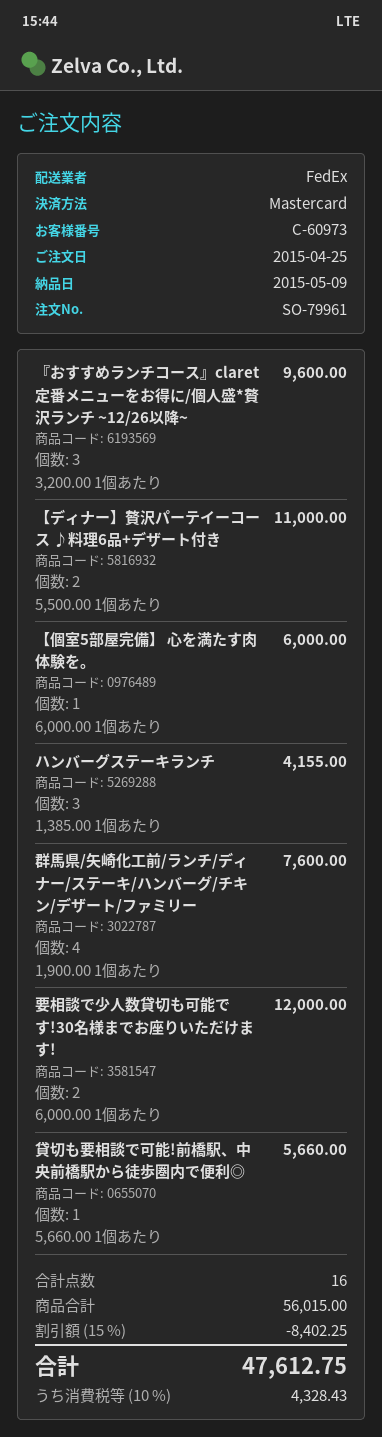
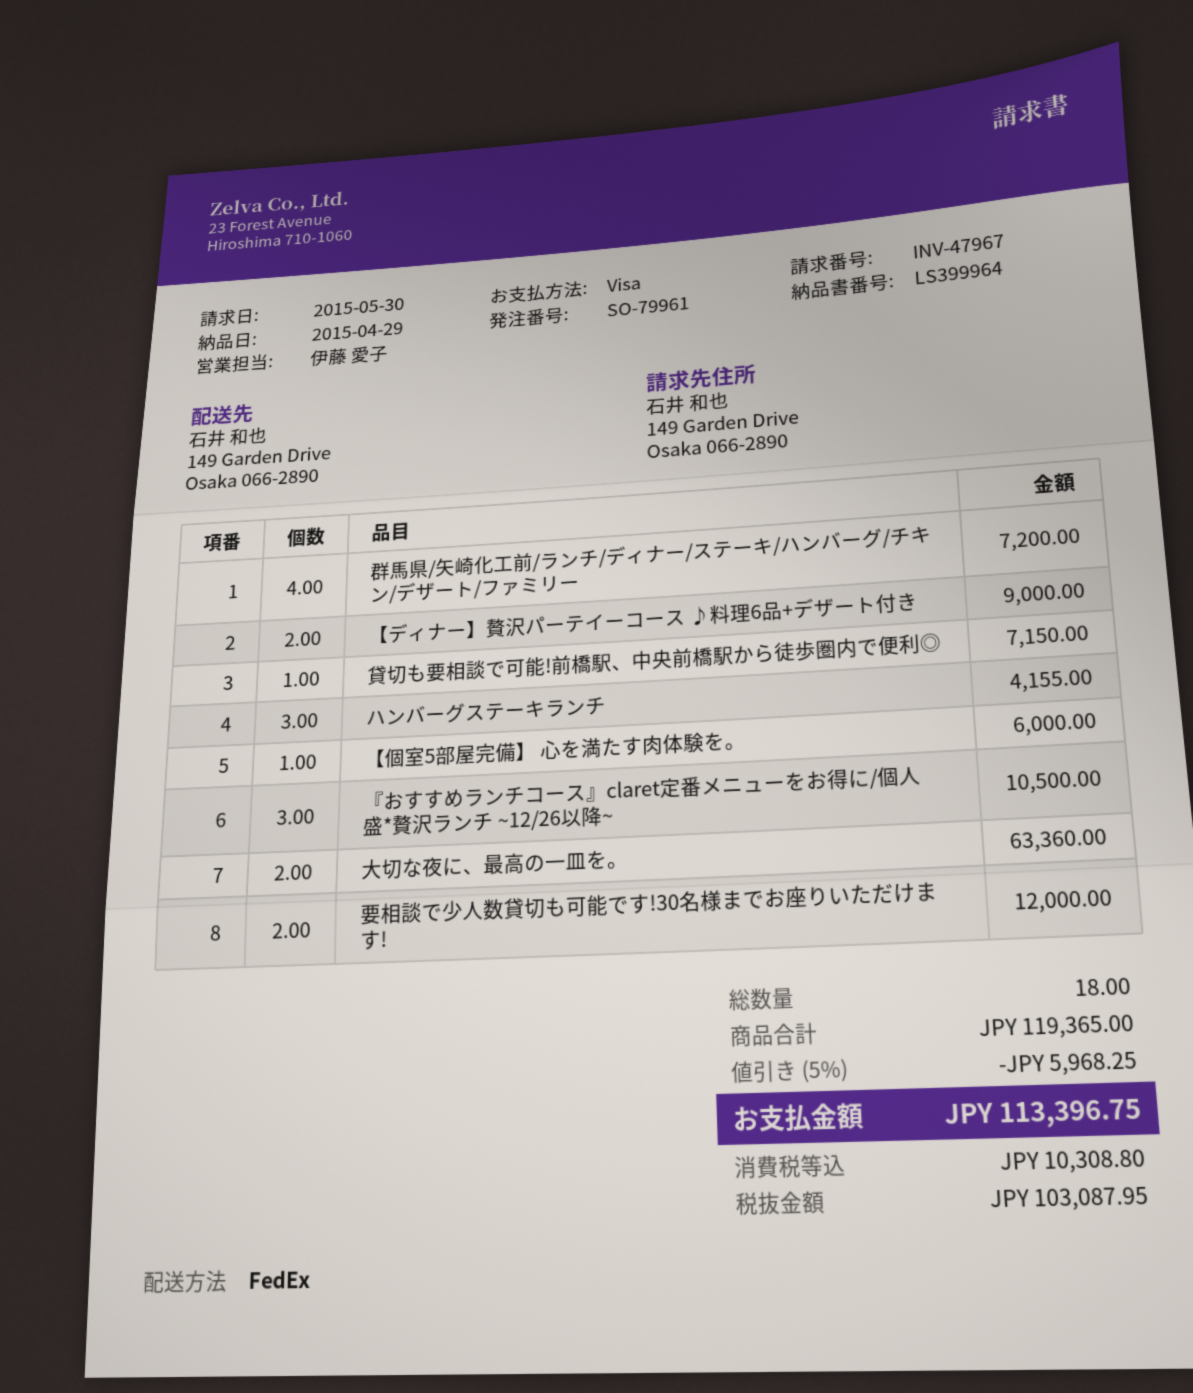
delivery date: 2015-05-09 -> 2015-04-29
payment method: Mastercard -> Visa
『おすすめランチコース』claret定番メニューをお得に/個人盛*贅沢ランチ ~12/26以降~: 3 for 9600.00 -> 3 for 10500.00
【ディナー】贅沢パーテイーコース ♪料理6品+デザート付き: 2 for 11000.00 -> 2 for 9000.00
群馬県/矢崎化工前/ランチ/ディナー/ステーキ/ハンバーグ/チキン/デザート/ファミリー: 4 for 7600.00 -> 4 for 7200.00
貸切も要相談で可能!前橋駅、中央前橋駅から徒歩圏内で便利◎: 1 for 5660.00 -> 1 for 7150.00
大切な夜に、最高の一皿を。: none -> 2 for 63360.00
total quantity: 16 -> 18
subtotal: 56015.00 -> 119365.00
discount: 15% = 8402.25 -> 5% = 5968.25
tax: 4328.43 -> 10308.80
total: 47612.75 -> 113396.75

